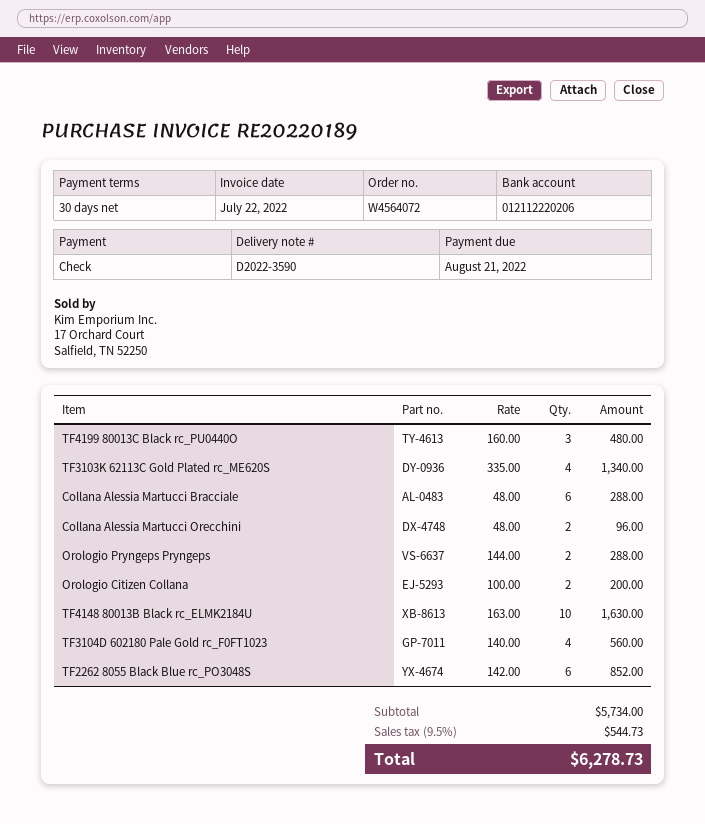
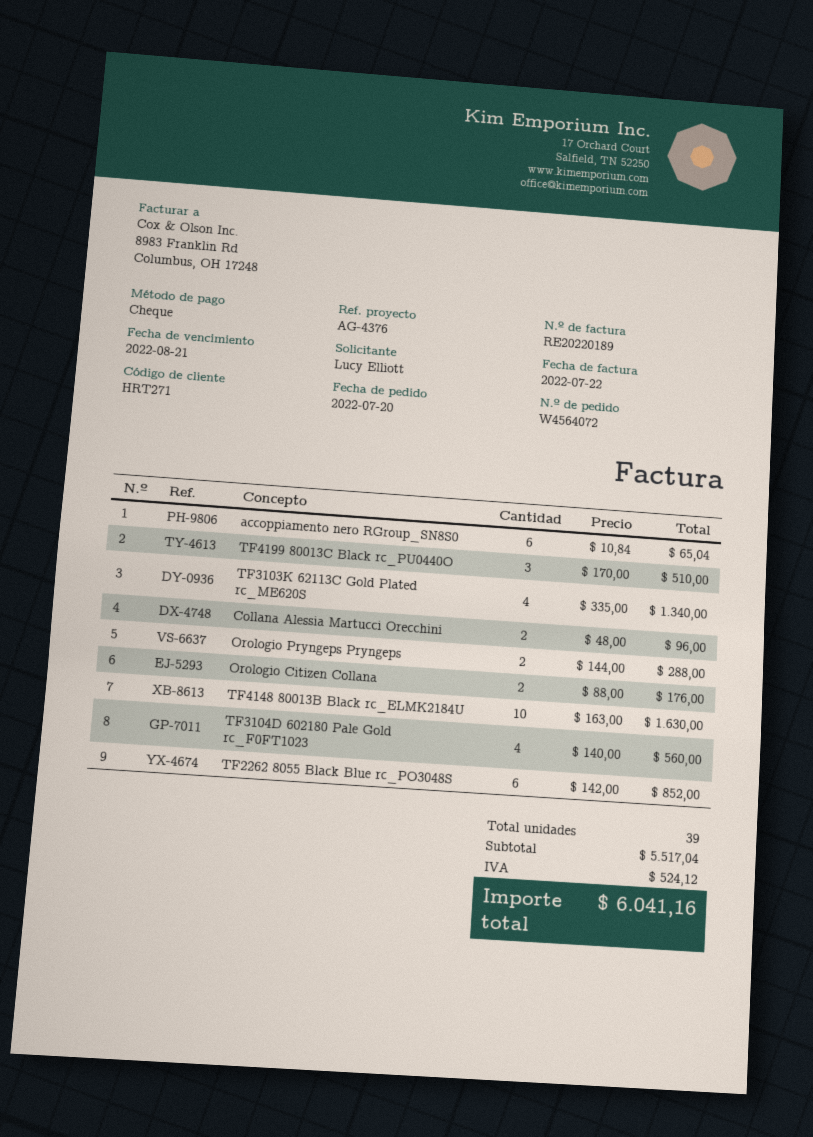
TF4199 80013C Black rc_PU0440O: 3 x 160.00 = 480.00 -> 3 x 170.00 = 510.00
Collana Alessia Martucci Bracciale: 6 x 48.00 = 288.00 -> none
Orologio Citizen Collana: 2 x 100.00 = 200.00 -> 2 x 88.00 = 176.00
accoppiamento nero RGroup_SN8S0: none -> 6 x 10.84 = 65.04
subtotal: 5734.00 -> 5517.04
tax: 544.73 -> 524.12
total: 6278.73 -> 6041.16

